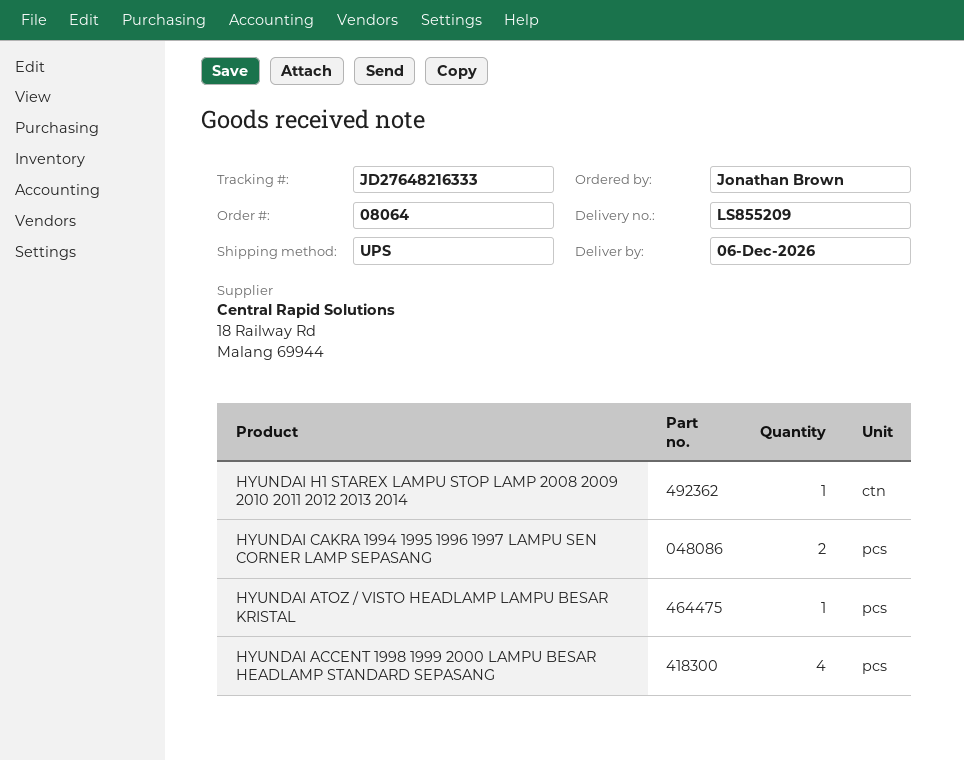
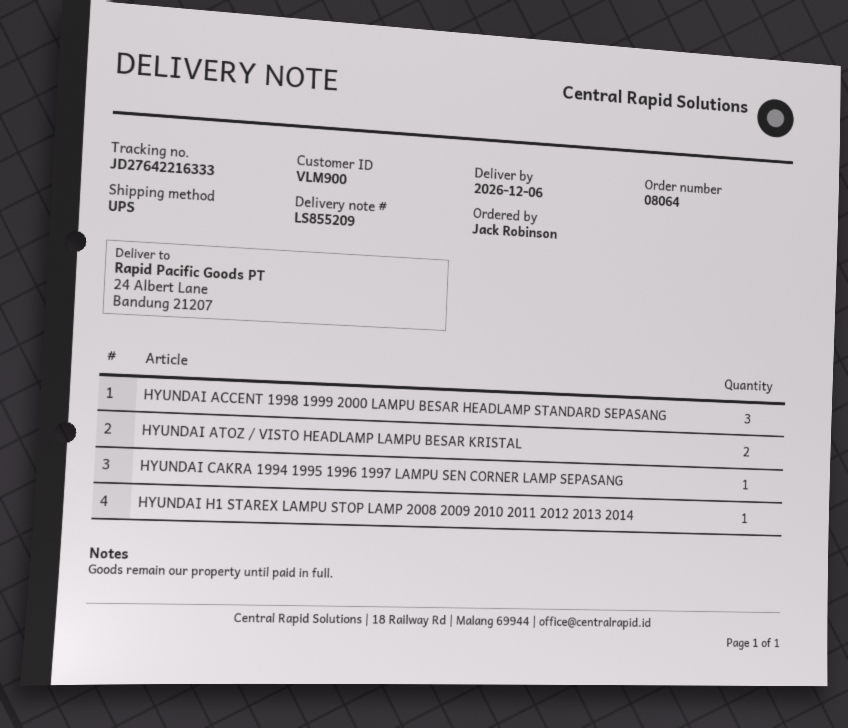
ordered by: Jonathan Brown -> Jack Robinson
tracking number: JD27648216333 -> JD27642216333
HYUNDAI CAKRA 1994 1995 1996 1997 LAMPU SEN CORNER LAMP SEPASANG: 2 -> 1
HYUNDAI ATOZ / VISTO HEADLAMP LAMPU BESAR KRISTAL: 1 -> 2
HYUNDAI ACCENT 1998 1999 2000 LAMPU BESAR HEADLAMP STANDARD SEPASANG: 4 -> 3

